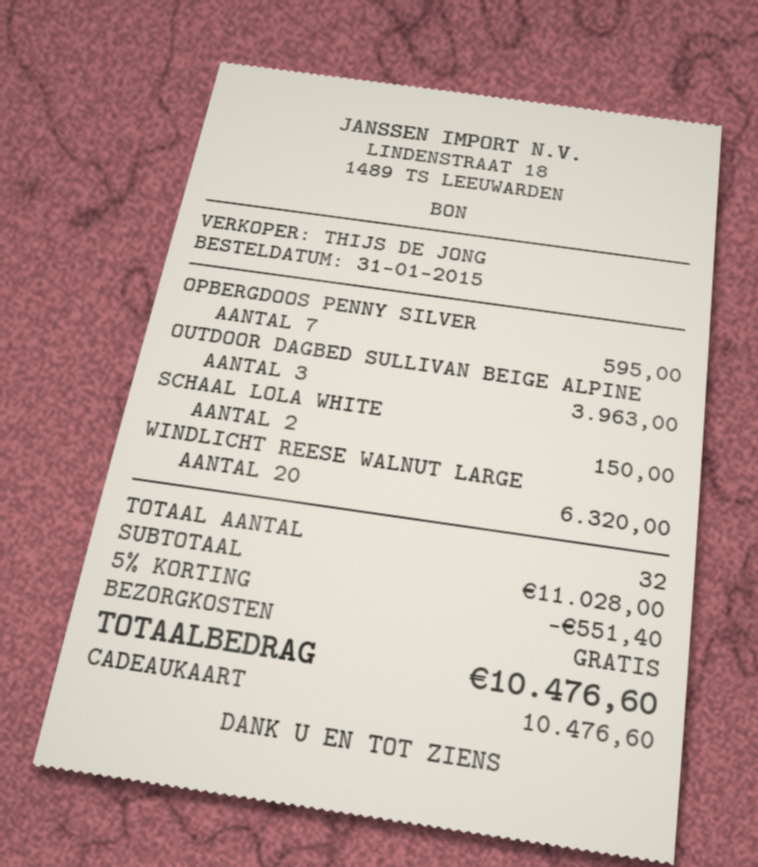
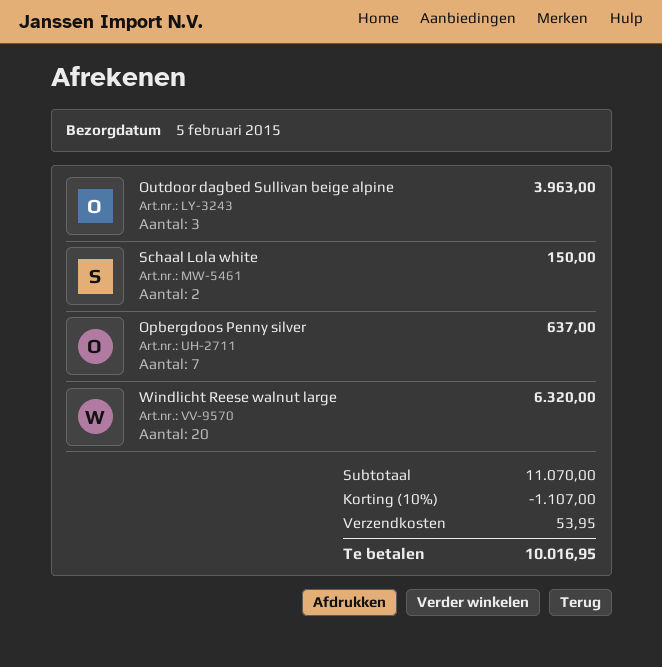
OPBERGDOOS PENNY SILVER: 7 for 595.00 -> 7 for 637.00
subtotal: 11028.00 -> 11070.00
discount: 5% = 551.40 -> 10% = 1107.00
shipping: 0.00 -> 53.95
total: 10476.60 -> 10016.95

